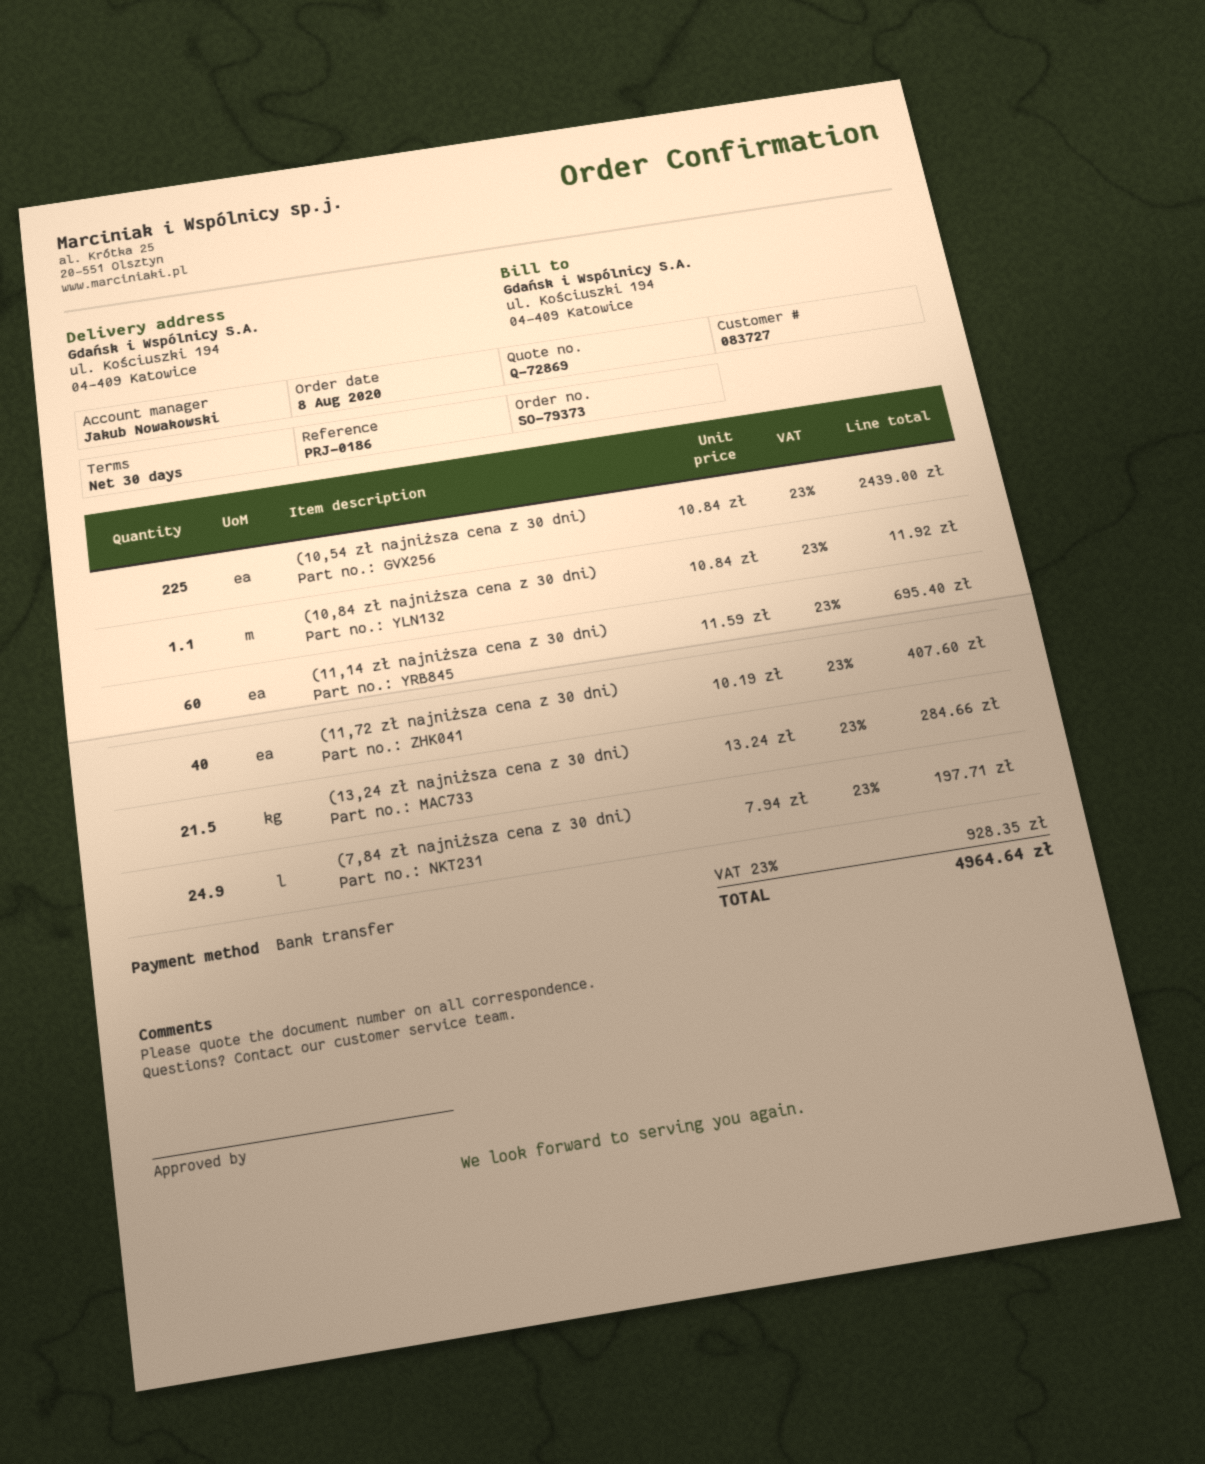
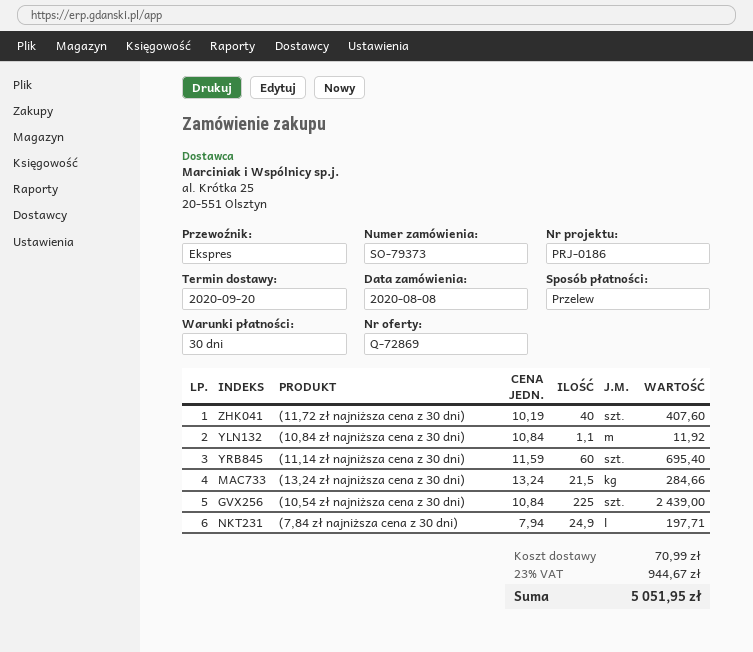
shipping: none -> 70.99
tax: 23% = 928.35 -> 23% = 944.67
total: 4964.64 -> 5051.95

